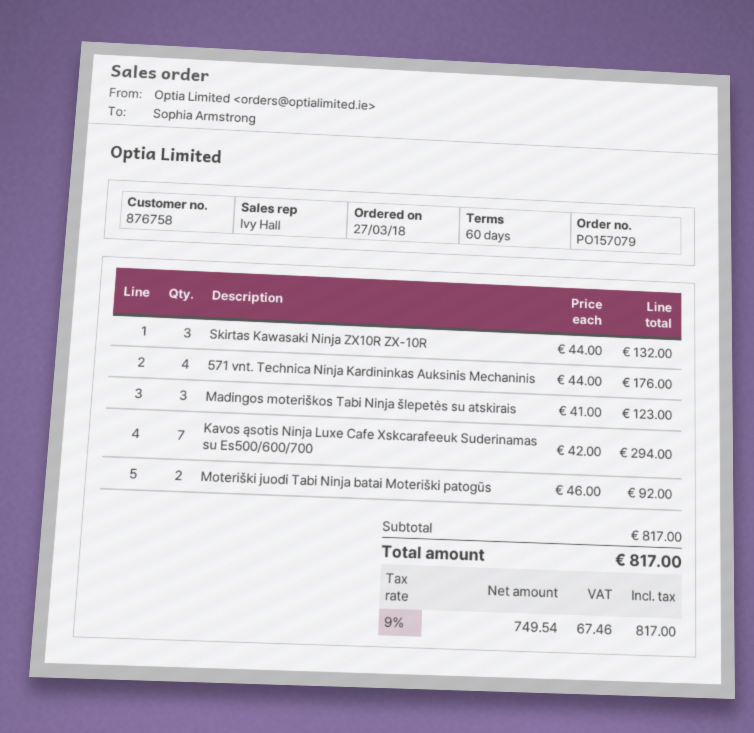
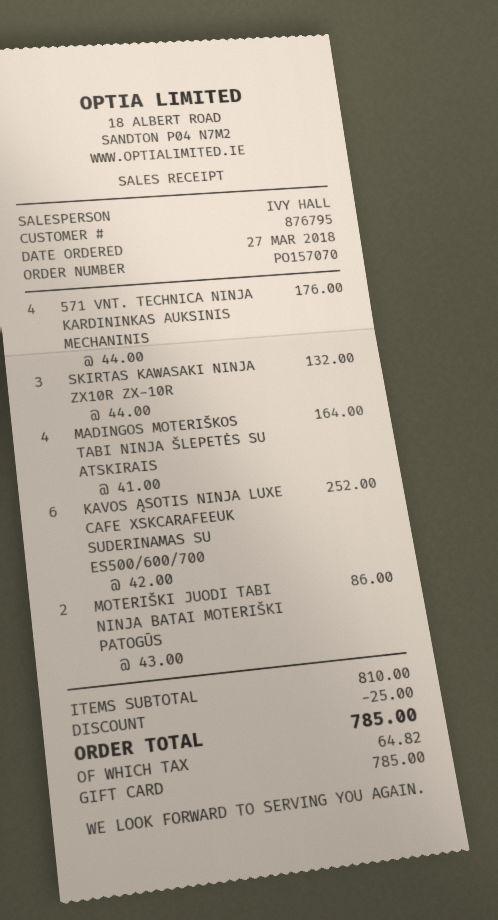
order number: PO157079 -> PO157070
customer number: 876758 -> 876795
Madingos moteriškos Tabi Ninja šlepetės su atskirais: 3 x 41.00 = 123.00 -> 4 x 41.00 = 164.00
Kavos ąsotis Ninja Luxe Cafe Xskcarafeeuk Suderinamas su Es500/600/700: 7 x 42.00 = 294.00 -> 6 x 42.00 = 252.00
Moteriški juodi Tabi Ninja batai Moteriški patogūs: 2 x 46.00 = 92.00 -> 2 x 43.00 = 86.00
subtotal: 817.00 -> 810.00
discount: none -> 25.00
tax: 67.46 -> 64.82
total: 817.00 -> 785.00

